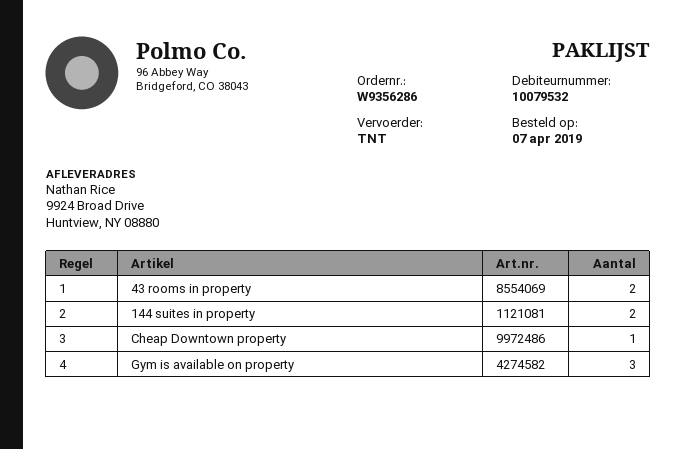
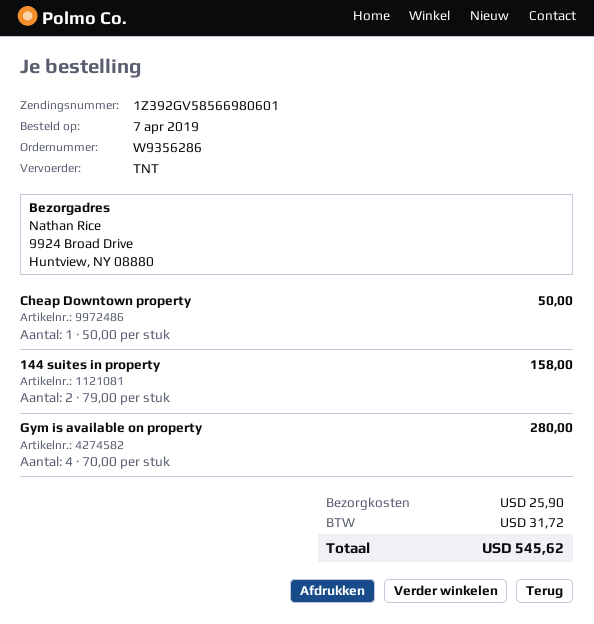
43 rooms in property: 2 -> none
Gym is available on property: 3 -> 4

